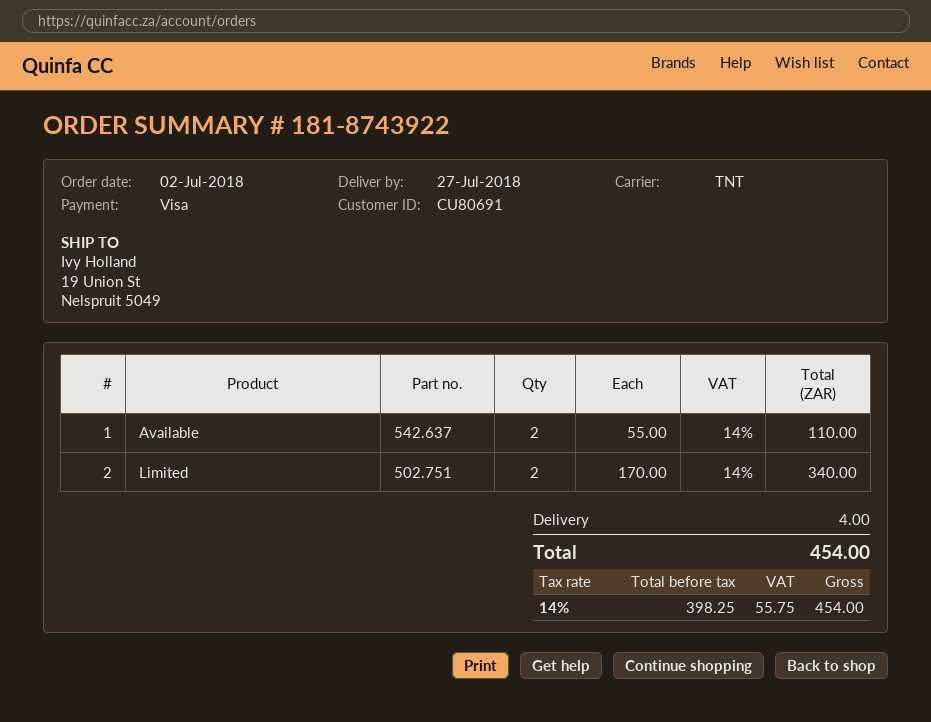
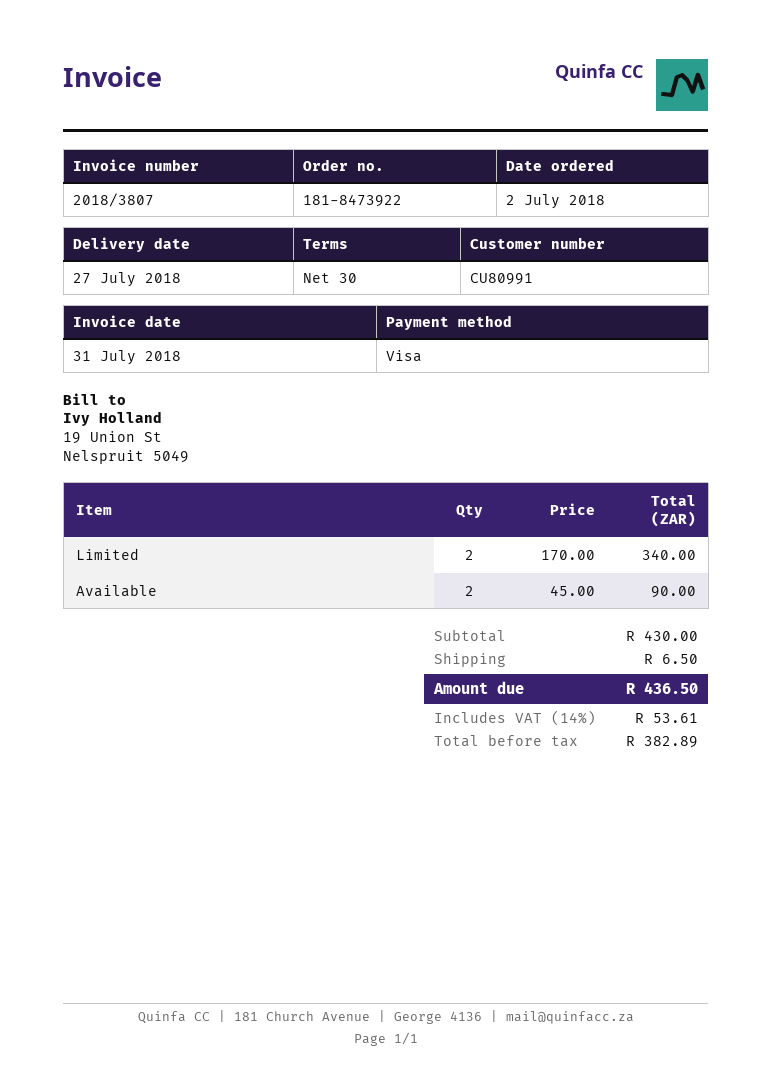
order number: 181-8743922 -> 181-8473922
customer number: CU80691 -> CU80991
Available: 2 x 55.00 = 110.00 -> 2 x 45.00 = 90.00
shipping: 4.00 -> 6.50
net: 398.25 -> 382.89
tax: 14% = 55.75 -> 14% = 53.61
total: 454.00 -> 436.50

